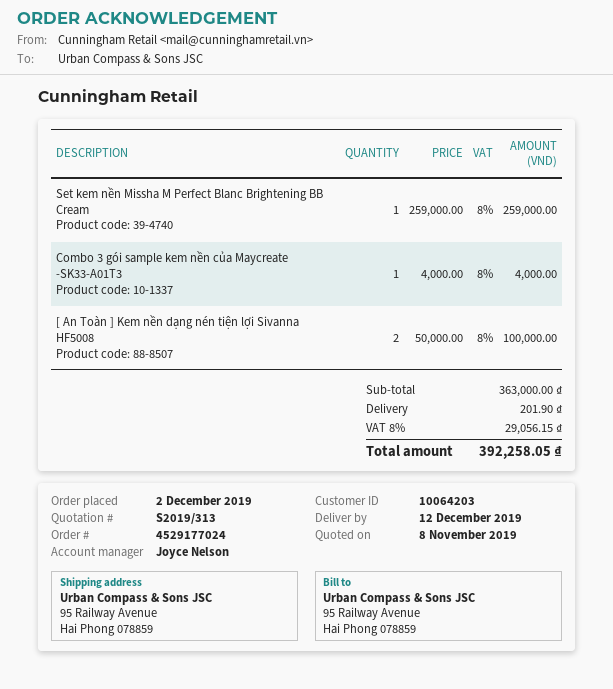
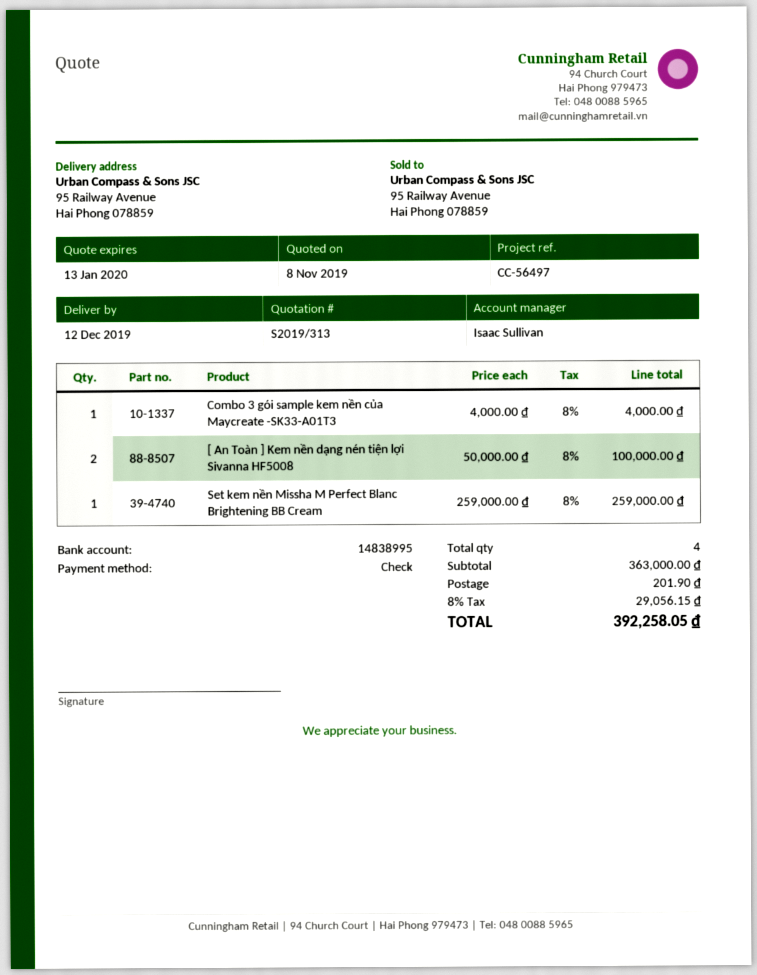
sales rep: Joyce Nelson -> Isaac Sullivan

